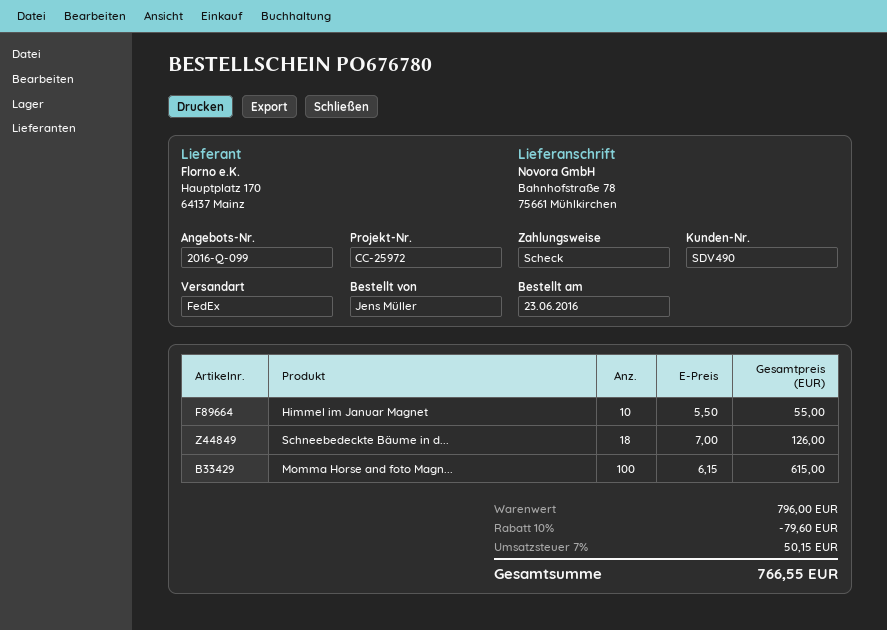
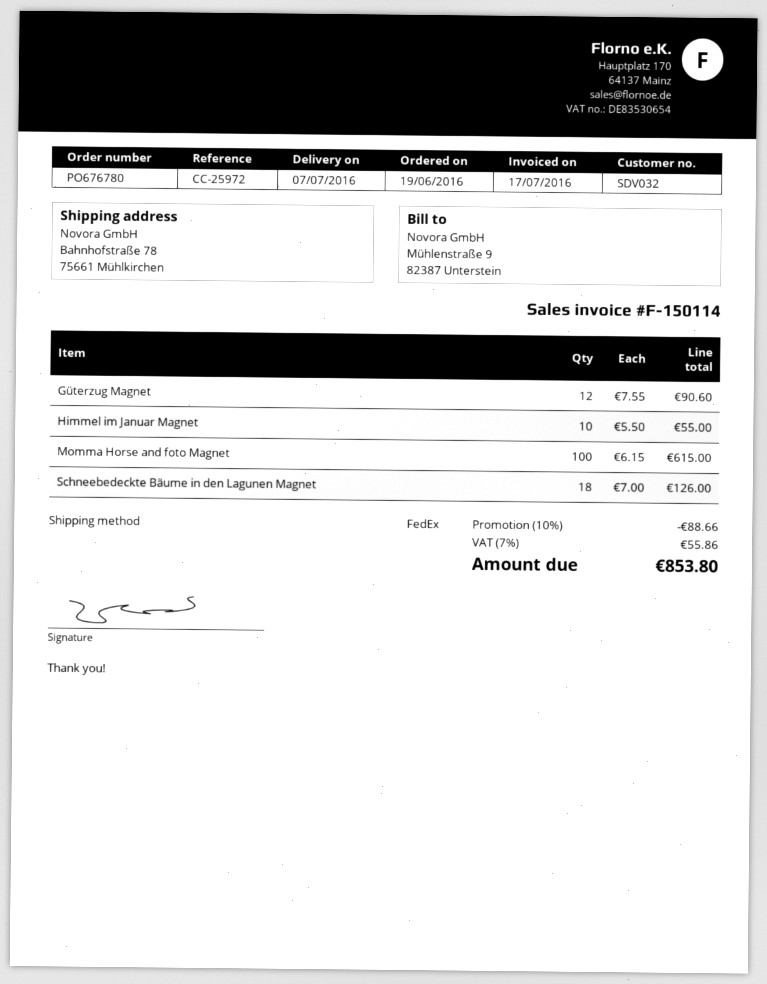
order date: 2016-06-23 -> 2016-06-19
customer number: SDV490 -> SDV032
Güterzug Magnet: none -> 12 x 7.55 = 90.60
discount: 10% = 79.60 -> 10% = 88.66
tax: 7% = 50.15 -> 7% = 55.86
total: 766.55 -> 853.80

